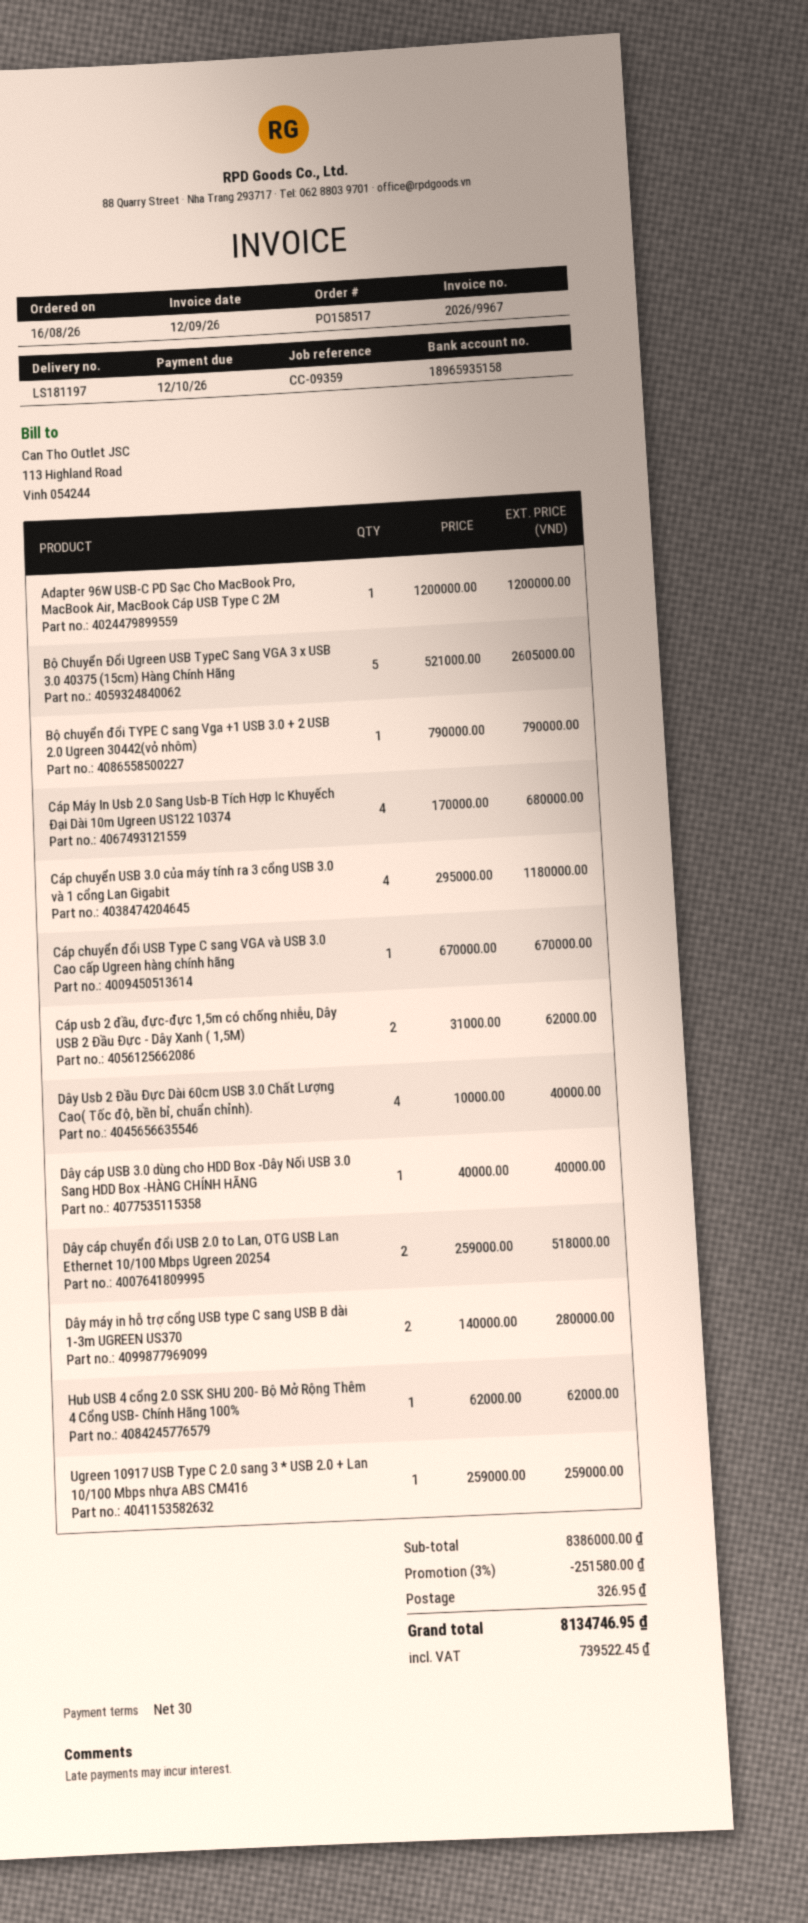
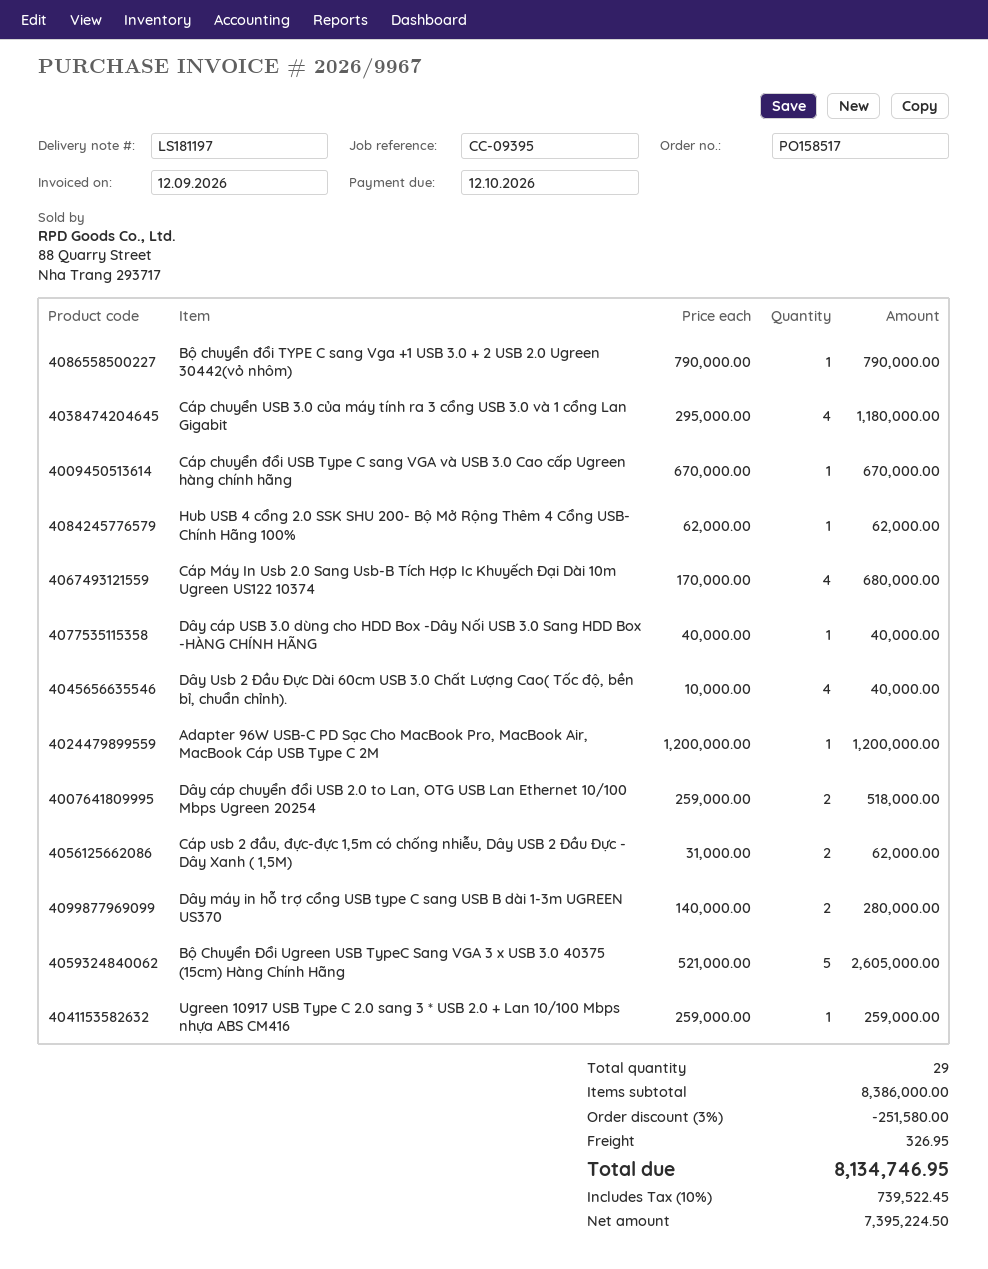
reference: CC-09359 -> CC-09395

